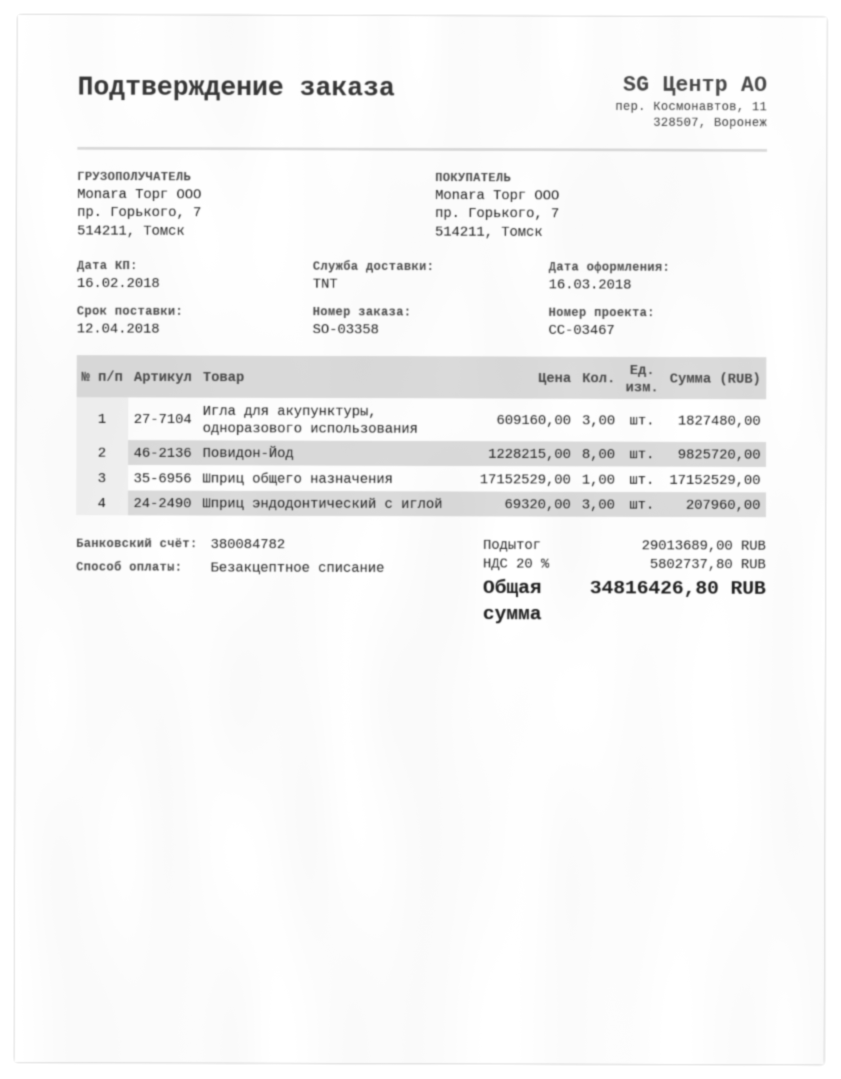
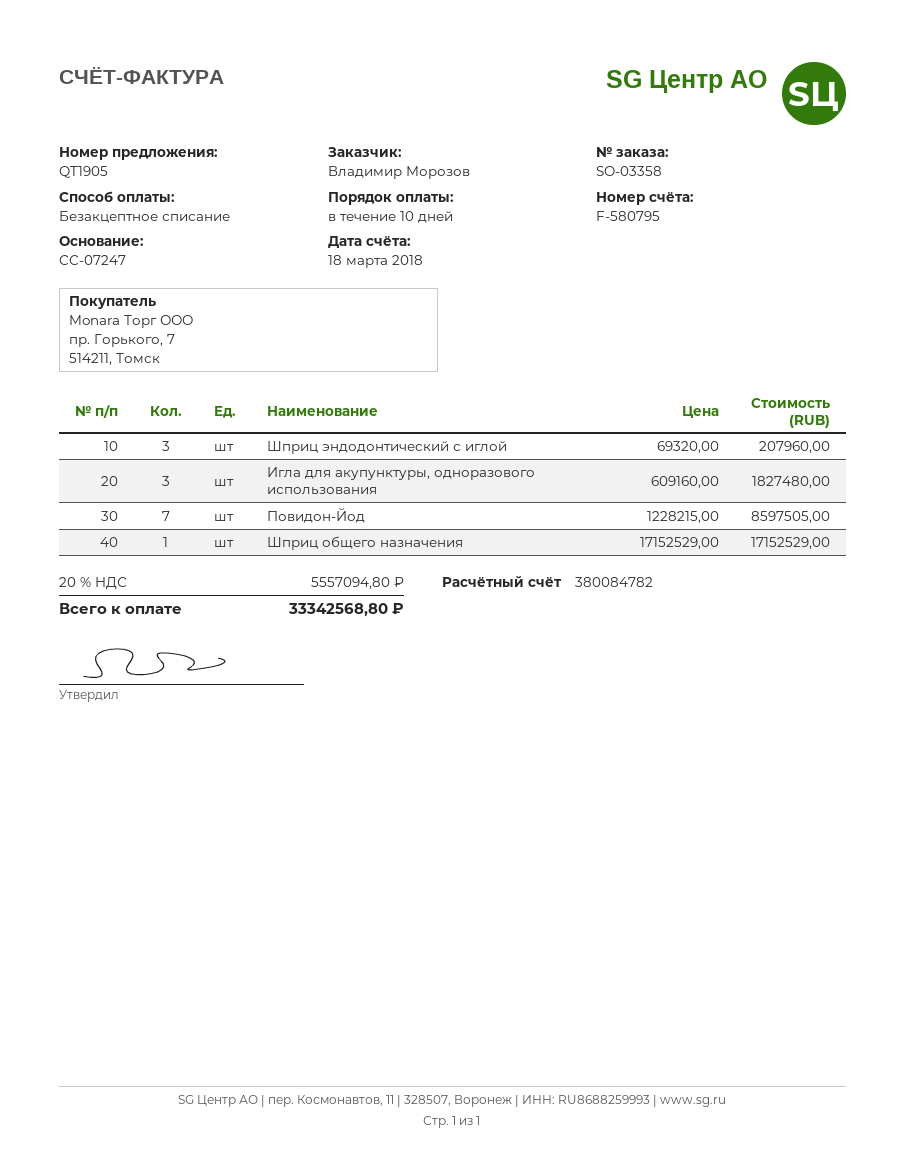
reference: CC-03467 -> CC-07247
Повидон-Йод: 8 x 1228215.00 = 9825720.00 -> 7 x 1228215.00 = 8597505.00
tax: 20% = 5802737.80 -> 20% = 5557094.80
total: 34816426.80 -> 33342568.80

